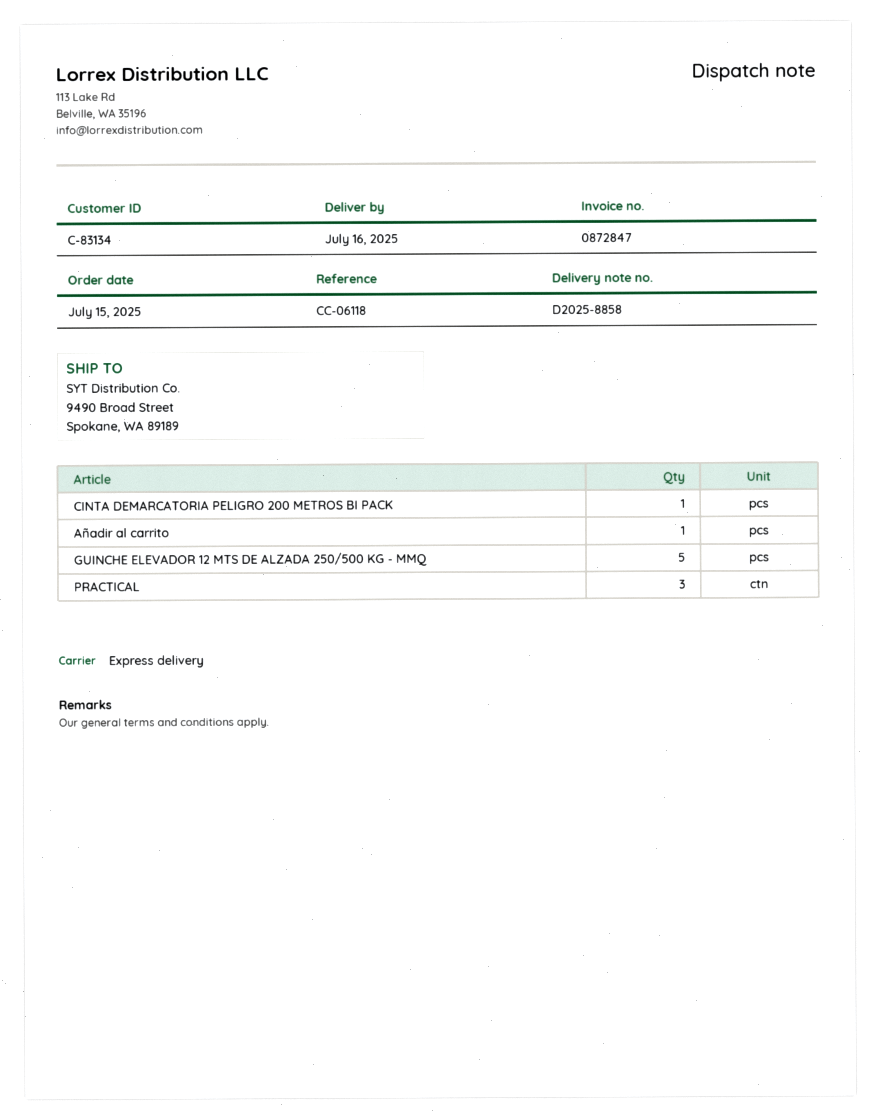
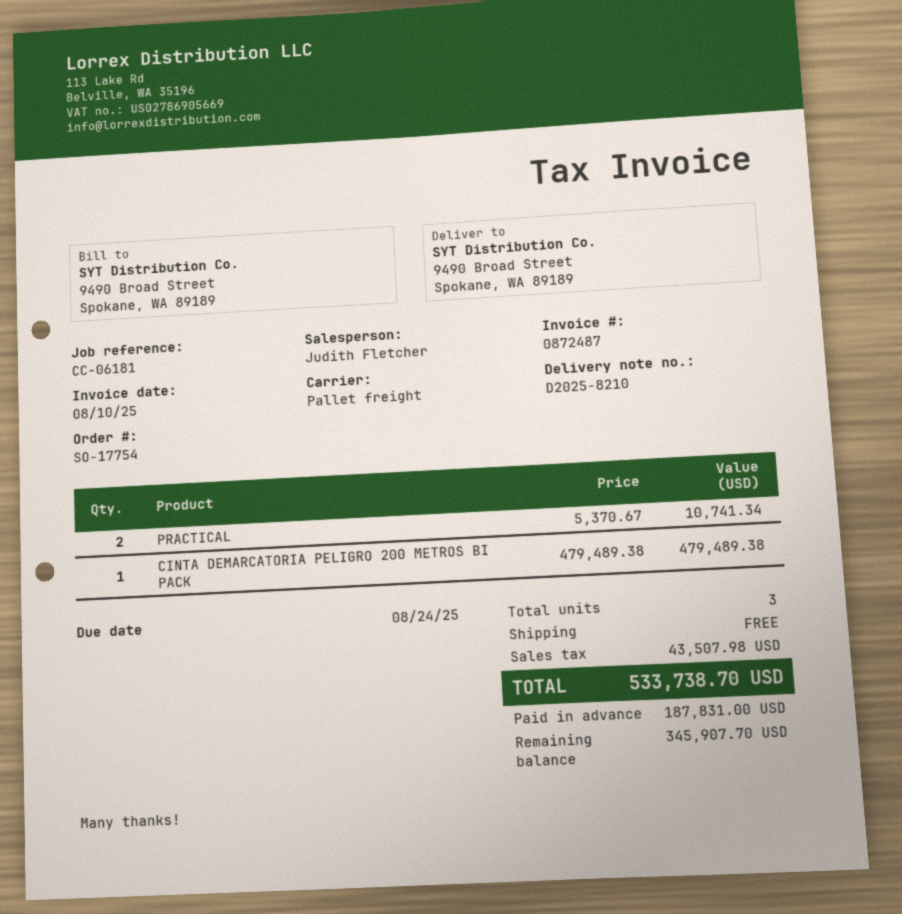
delivery note number: D2025-8858 -> D2025-8210
invoice number: 0872847 -> 0872487
reference: CC-06118 -> CC-06181
shipping method: express -> pallet freight
Añadir al carrito: 1 -> none
GUINCHE ELEVADOR 12 MTS DE ALZADA 250/500 KG - MMQ: 5 -> none
PRACTICAL: 3 -> 2

